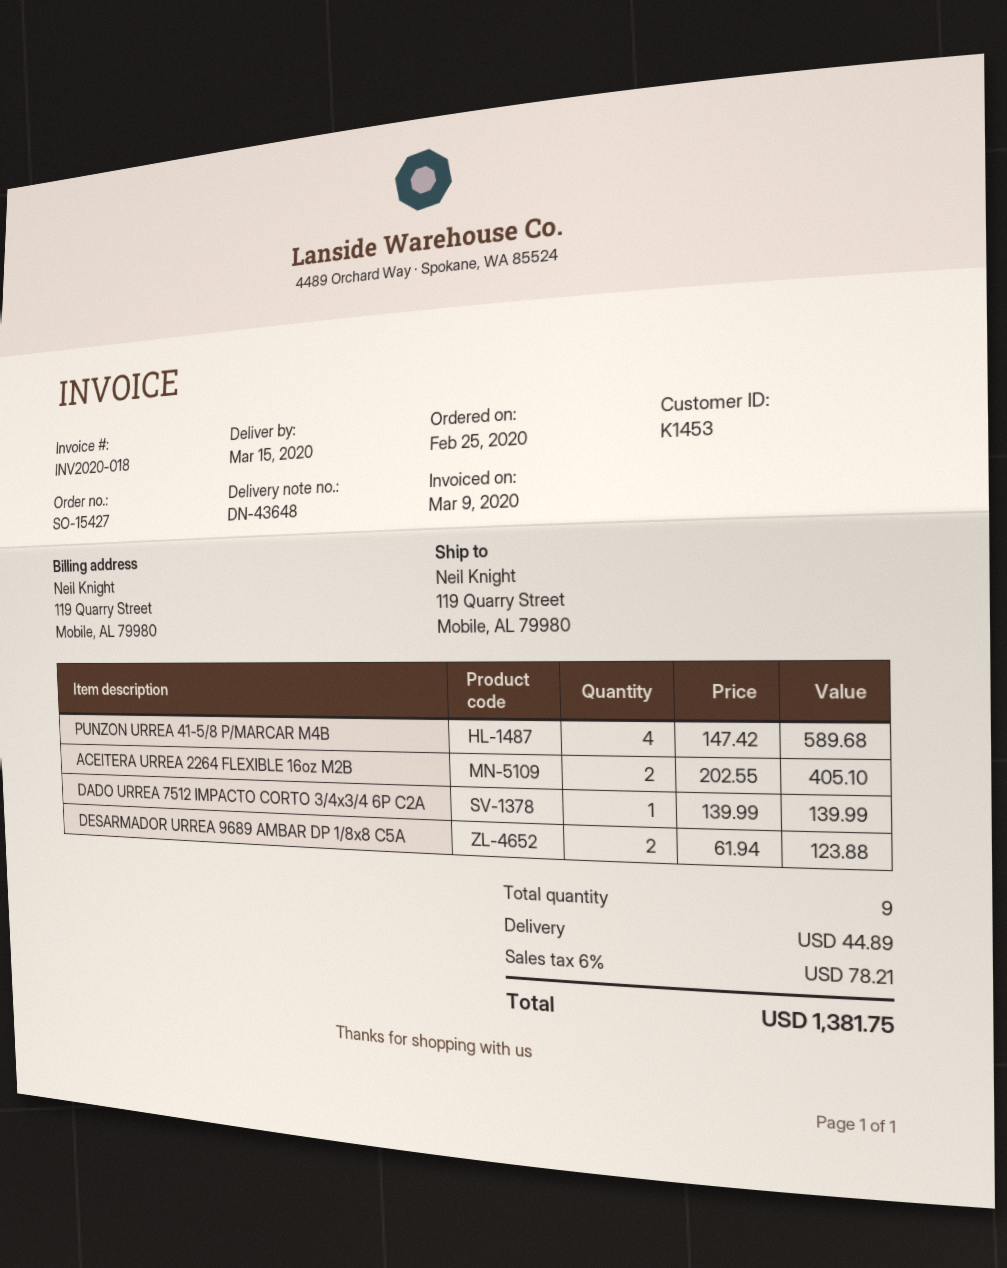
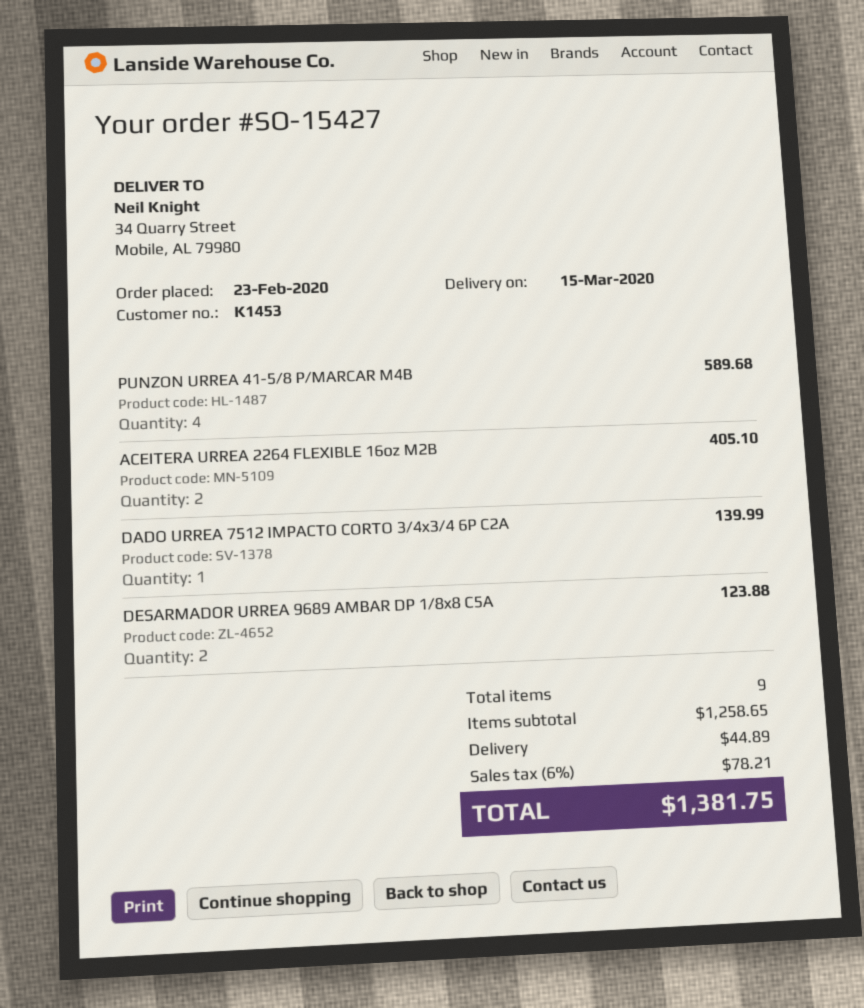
order date: 2020-02-25 -> 2020-02-23
ship to: 119 Quarry Street, Mobile, AL 79980 -> 34 Quarry Street, Mobile, AL 79980

